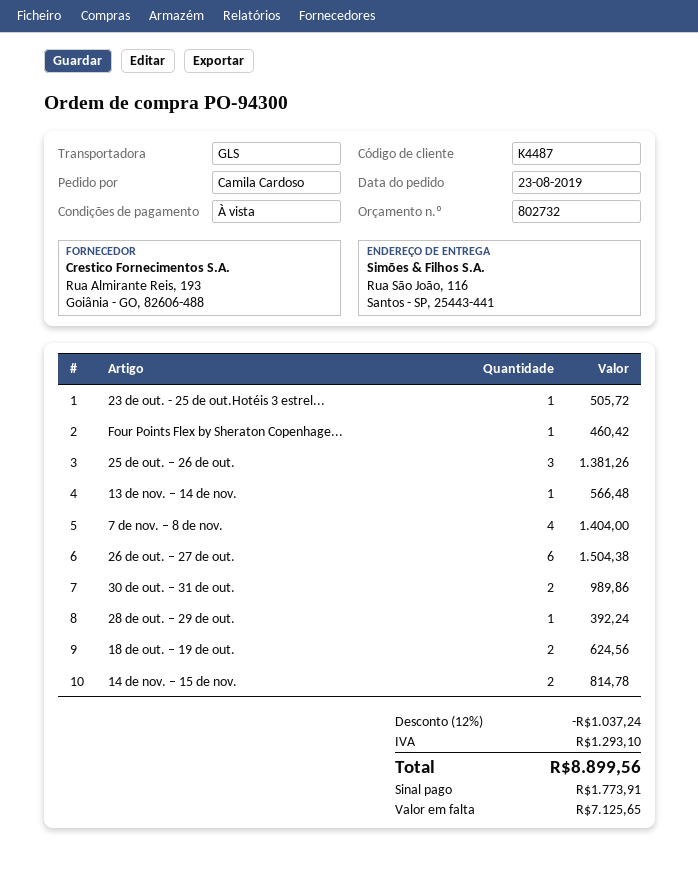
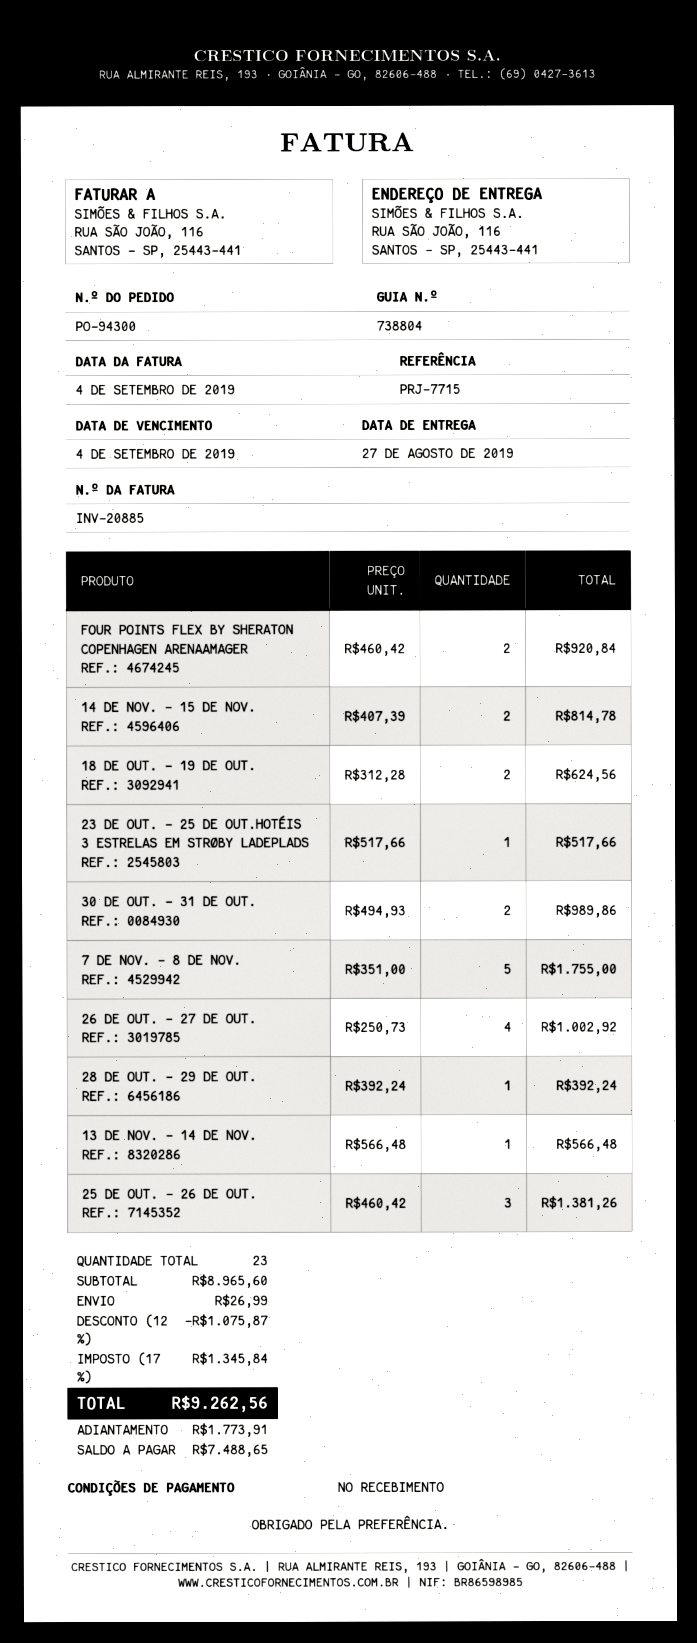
23 de out. - 25 de out.Hotéis 3 estrel...: 1 for 505.72 -> 1 for 517.66
Four Points Flex by Sheraton Copenhage...: 1 for 460.42 -> 2 for 920.84
7 de nov. – 8 de nov.: 4 for 1404.00 -> 5 for 1755.00
26 de out. – 27 de out.: 6 for 1504.38 -> 4 for 1002.92
discount: 12% = 1037.24 -> 12% = 1075.87
shipping: none -> 26.99
tax: 1293.10 -> 1345.84
total: 8899.56 -> 9262.56
balance: 7125.65 -> 7488.65

